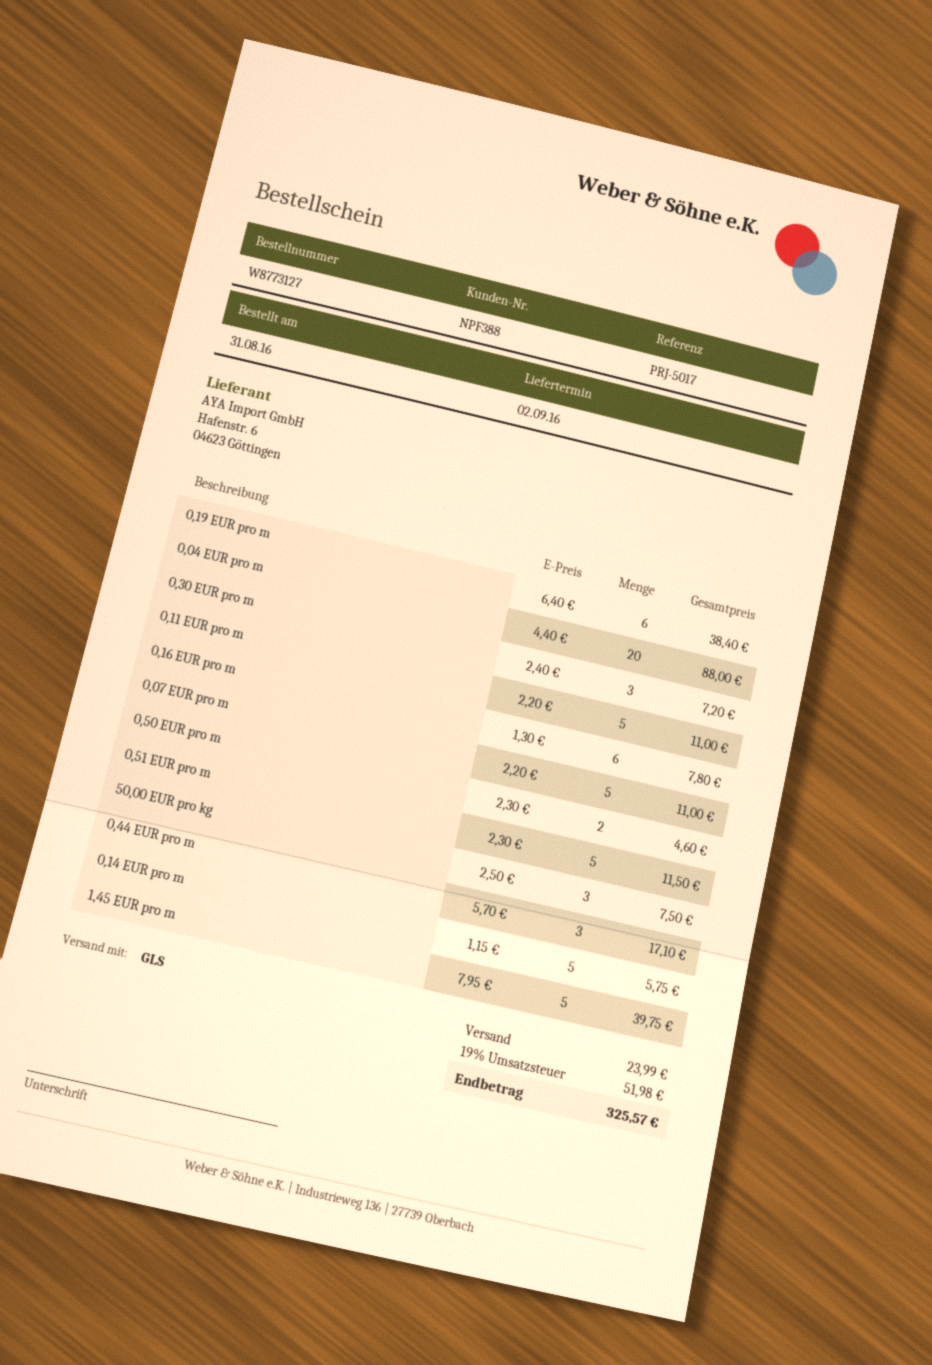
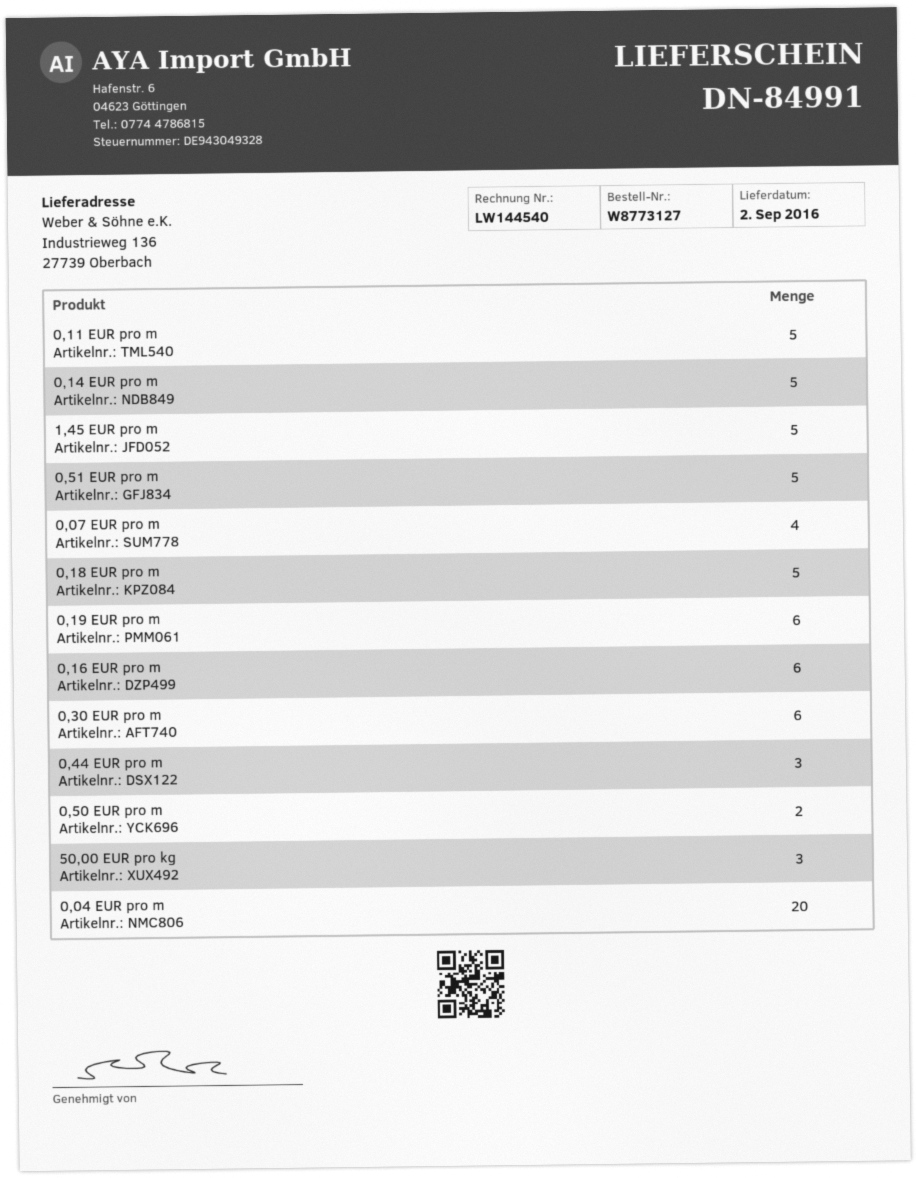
0,30 EUR pro m: 3 -> 6
0,07 EUR pro m: 5 -> 4
0,18 EUR pro m: none -> 5

